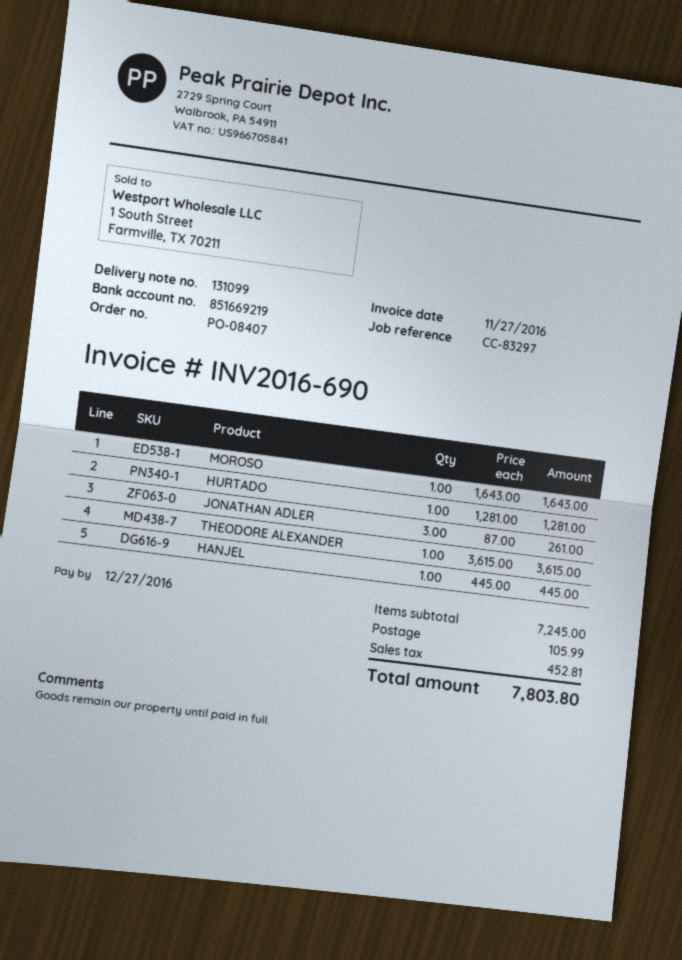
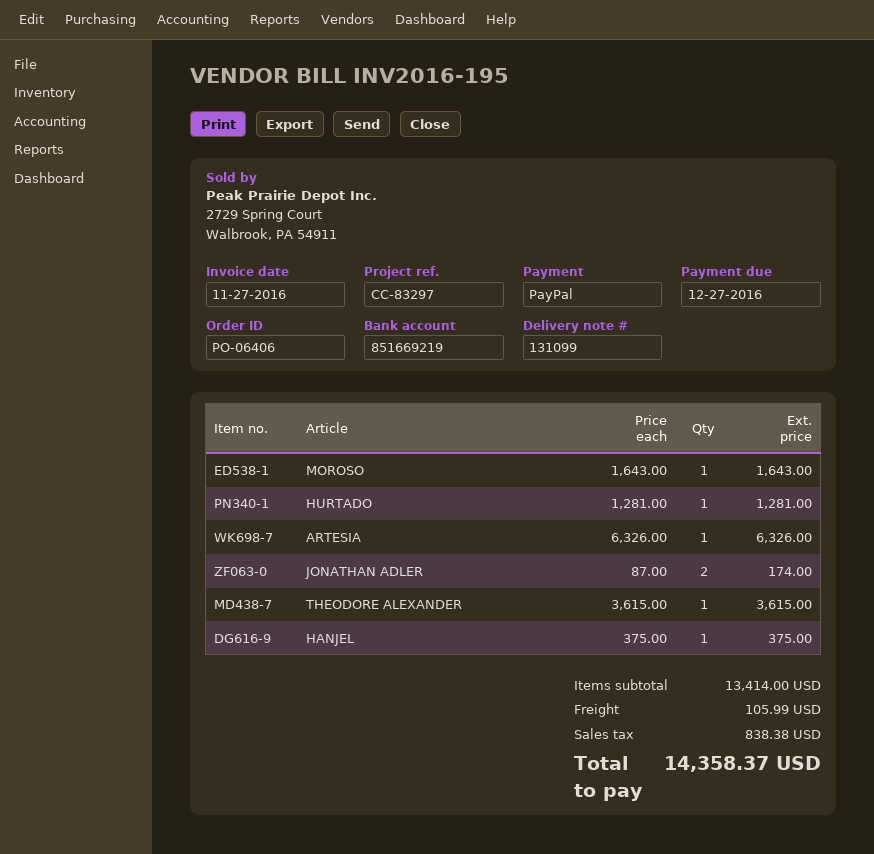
order number: PO-08407 -> PO-06406
invoice number: INV2016-690 -> INV2016-195
JONATHAN ADLER: 3 x 87.00 = 261.00 -> 2 x 87.00 = 174.00
HANJEL: 1 x 445.00 = 445.00 -> 1 x 375.00 = 375.00
ARTESIA: none -> 1 x 6326.00 = 6326.00
subtotal: 7245.00 -> 13414.00
tax: 452.81 -> 838.38
total: 7803.80 -> 14358.37

